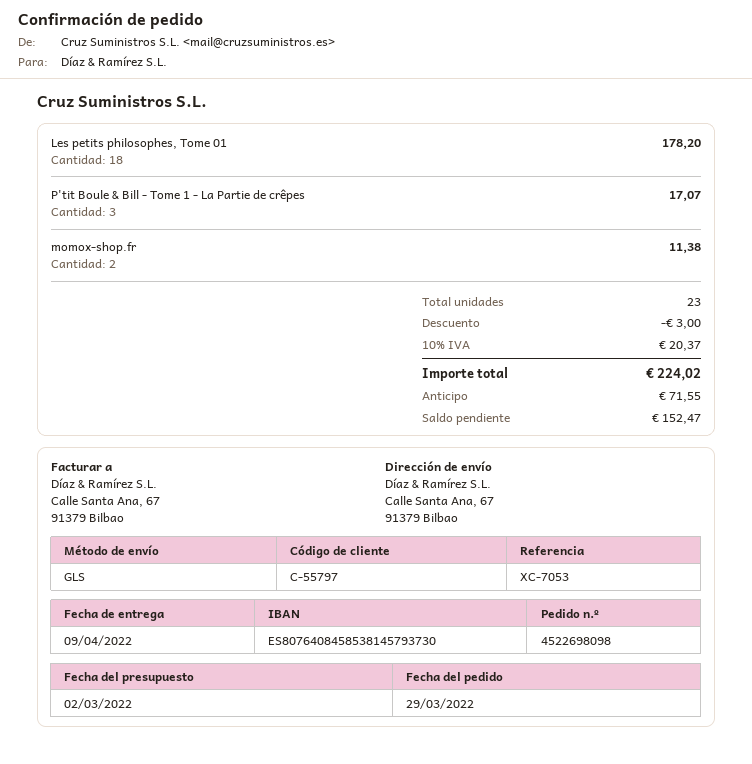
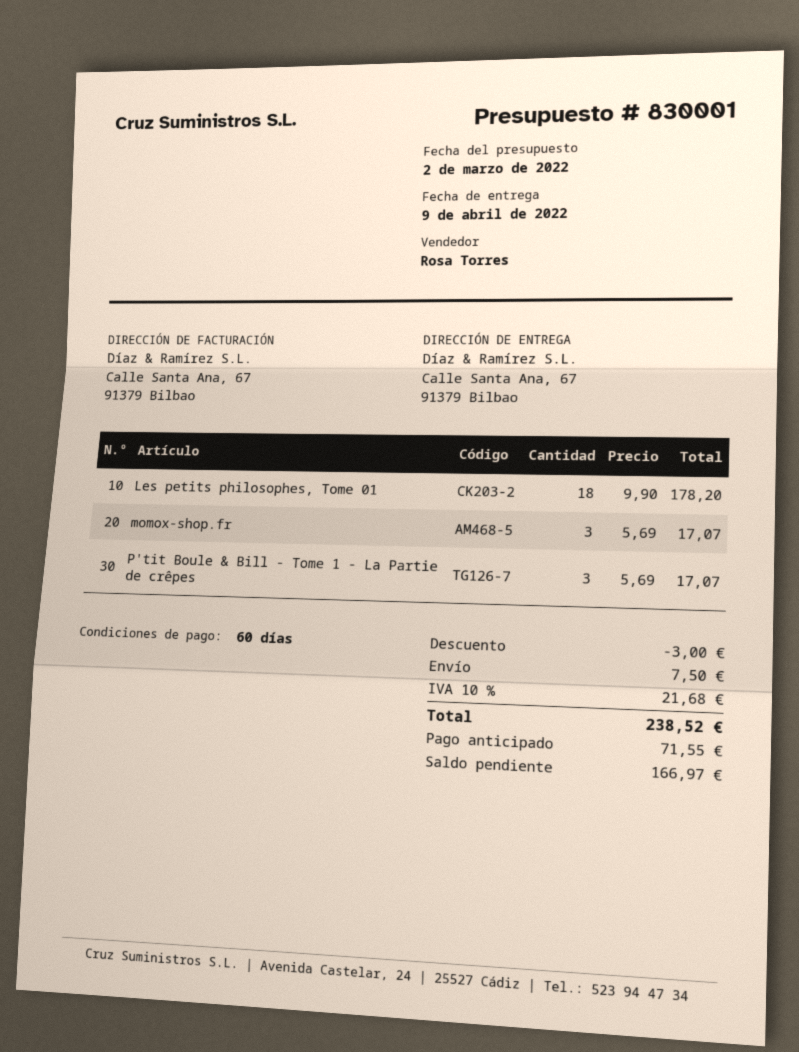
momox-shop.fr: 2 for 11.38 -> 3 for 17.07
shipping: none -> 7.50
tax: 10% = 20.37 -> 10% = 21.68
total: 224.02 -> 238.52
balance: 152.47 -> 166.97

